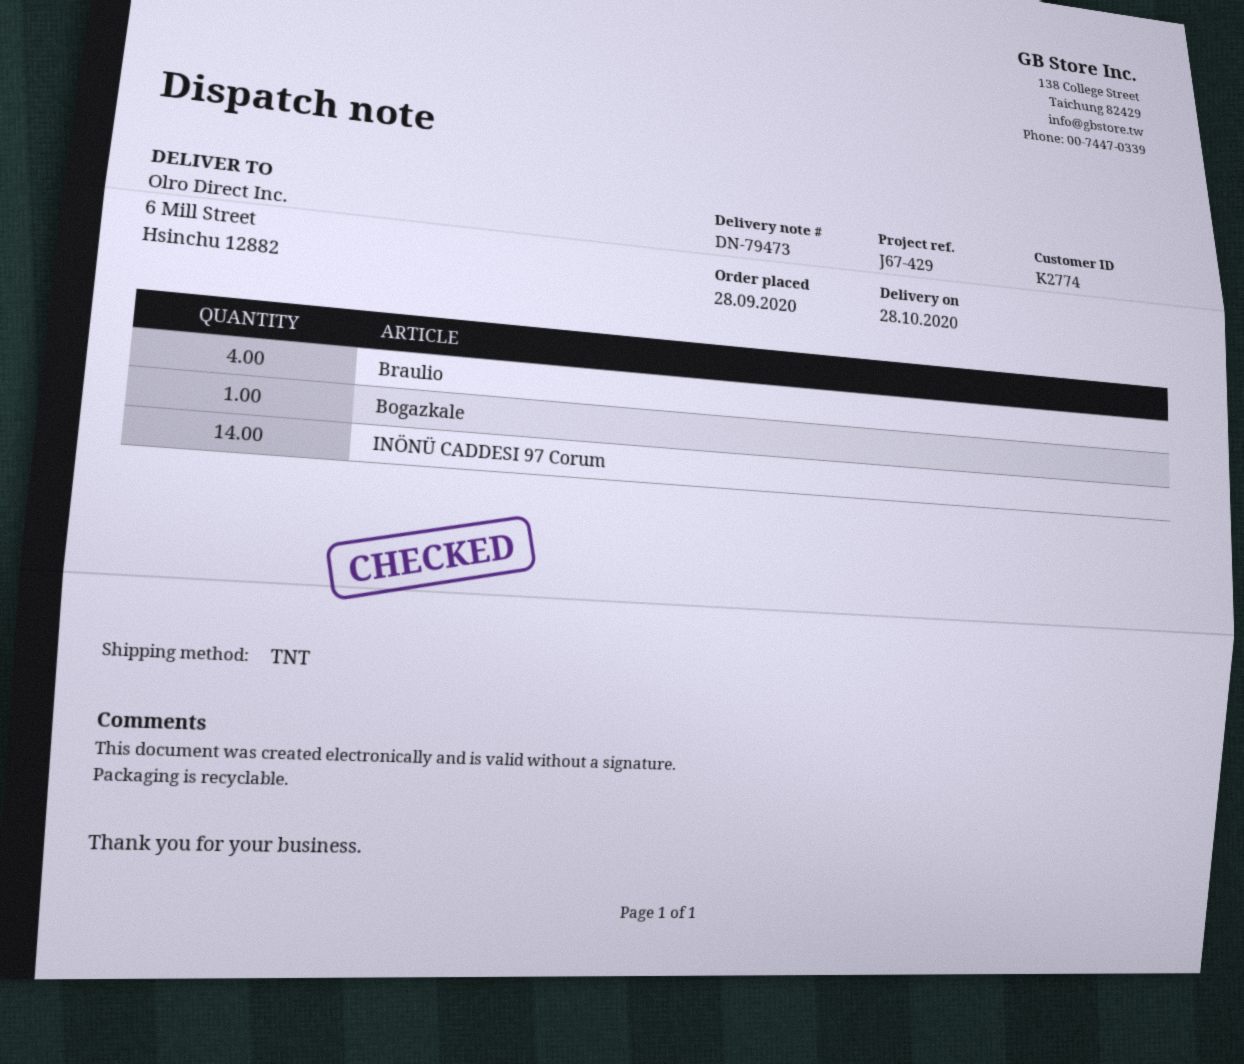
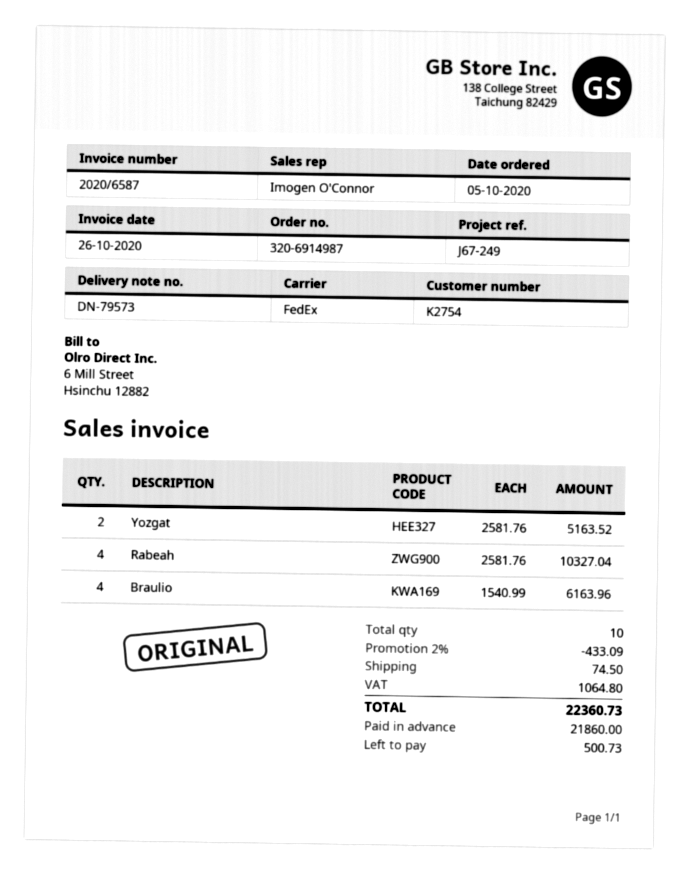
order date: 2020-09-28 -> 2020-10-05
delivery note number: DN-79473 -> DN-79573
customer number: K2774 -> K2754
reference: J67-429 -> J67-249
shipping method: TNT -> FedEx
Bogazkale: 1 -> none
INÖNÜ CADDESI 97 Corum: 14 -> none
Yozgat: none -> 2
Rabeah: none -> 4

